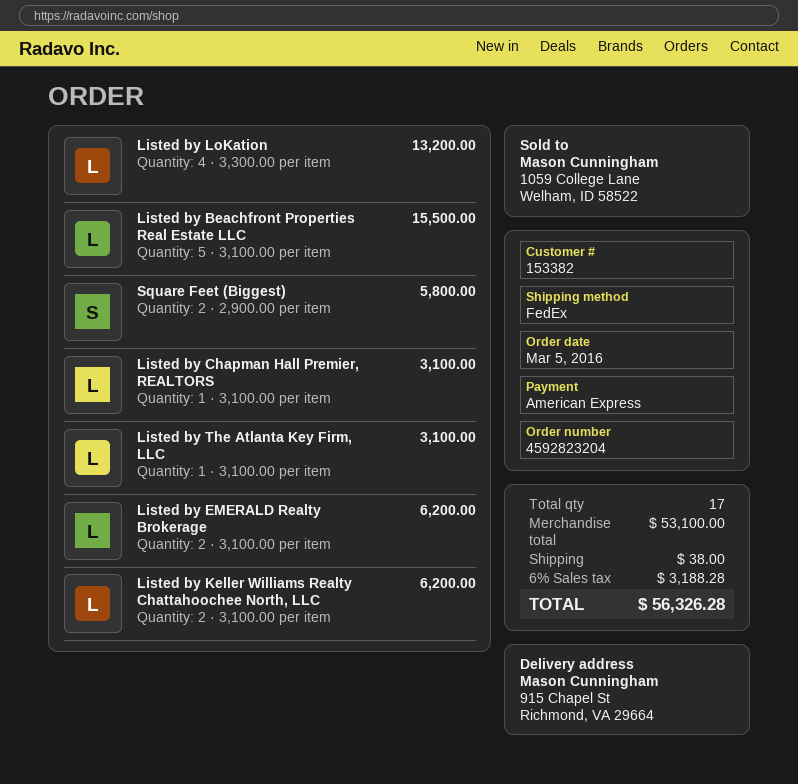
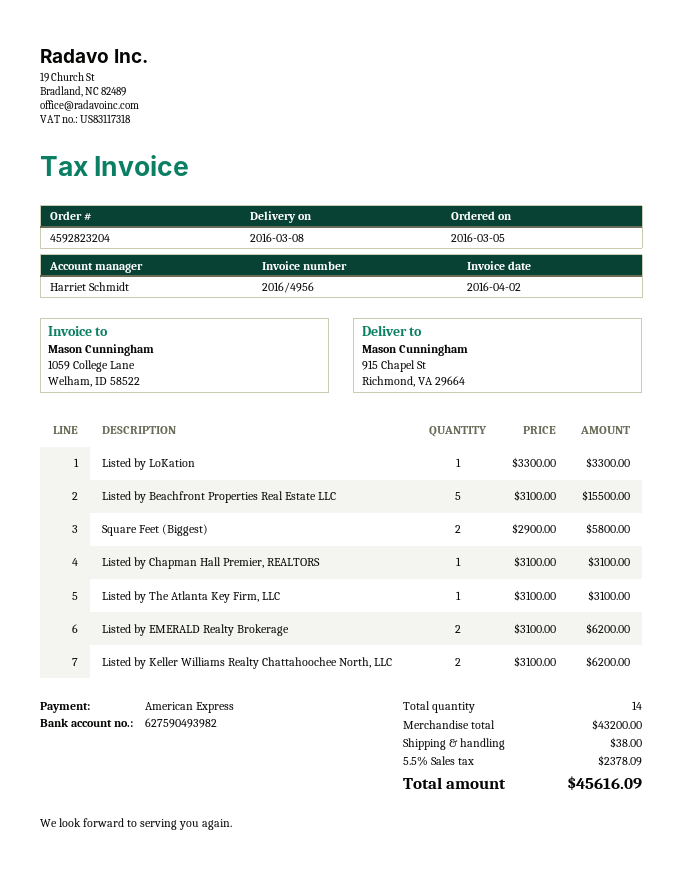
Listed by LoKation: 4 x 3300.00 = 13200.00 -> 1 x 3300.00 = 3300.00
total quantity: 17 -> 14
subtotal: 53100.00 -> 43200.00
tax: 6% = 3188.28 -> 5.5% = 2378.09
total: 56326.28 -> 45616.09

